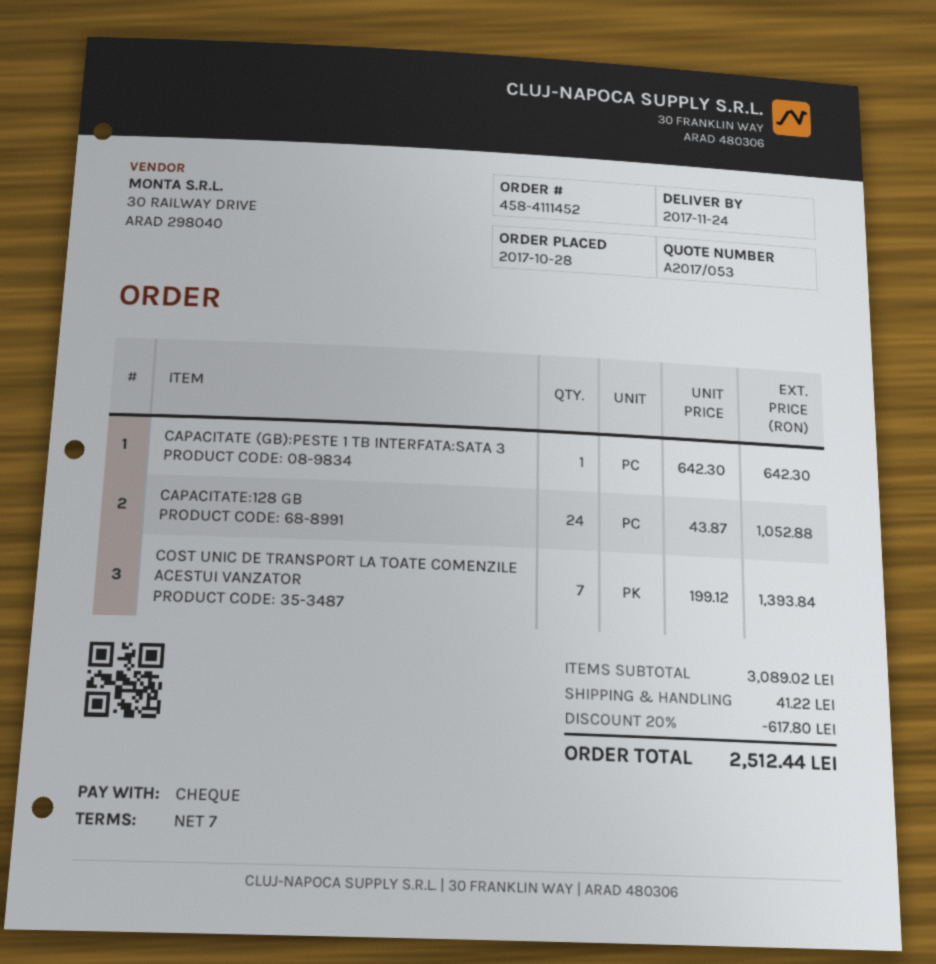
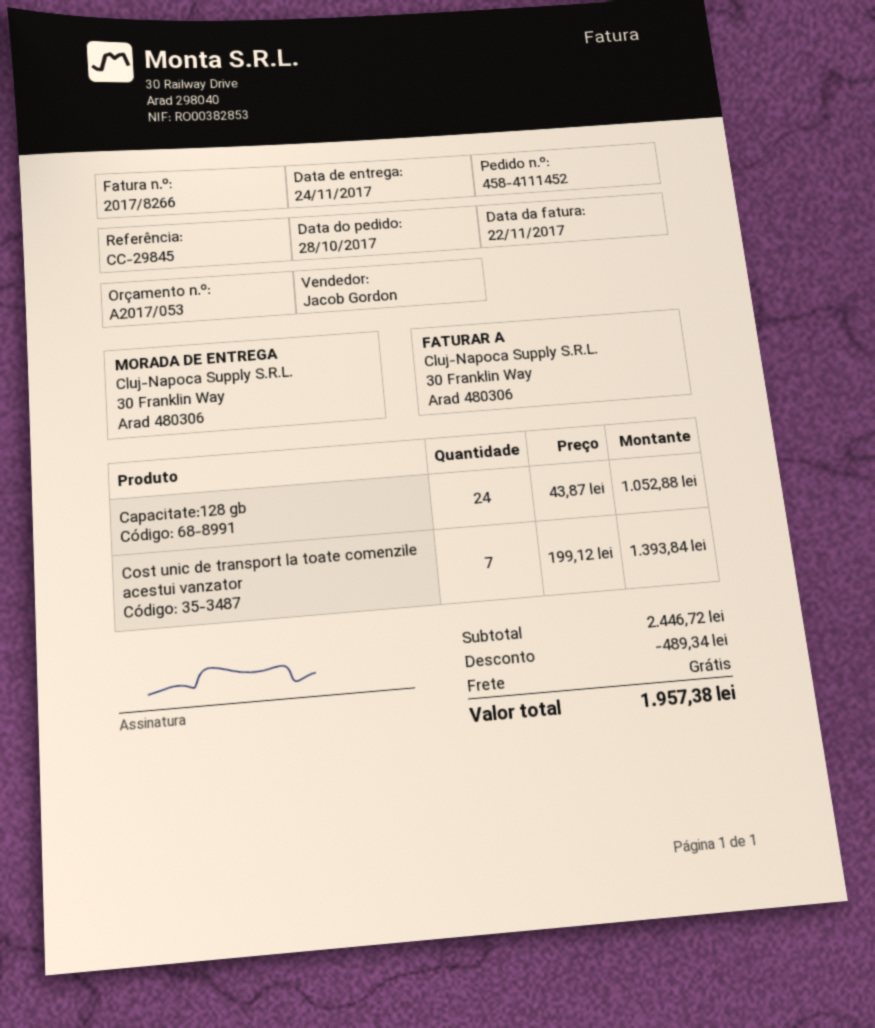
CAPACITATE (GB):PESTE 1 TB INTERFATA:SATA 3: 1 x 642.30 = 642.30 -> none
subtotal: 3089.02 -> 2446.72
discount: 617.80 -> 489.34
shipping: 41.22 -> 0.00
total: 2512.44 -> 1957.38

